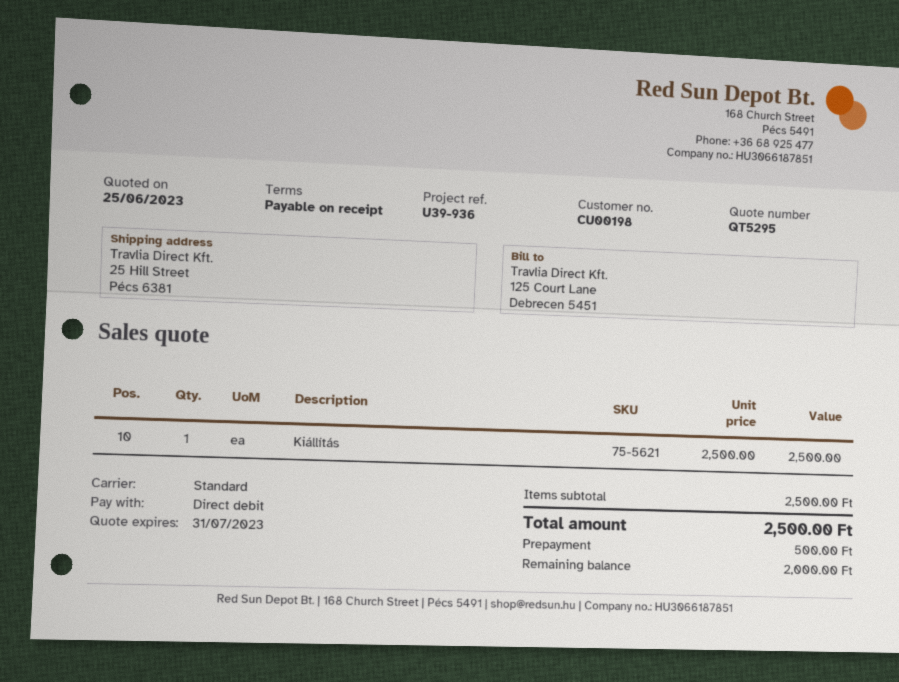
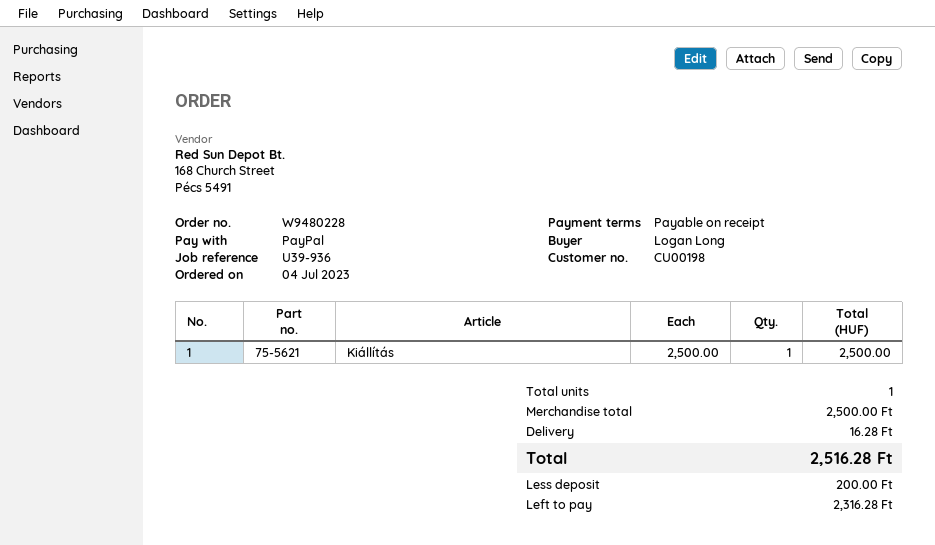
payment method: direct debit -> PayPal
shipping: none -> 16.28
total: 2500.00 -> 2516.28
deposit: 500.00 -> 200.00
balance: 2000.00 -> 2316.28

